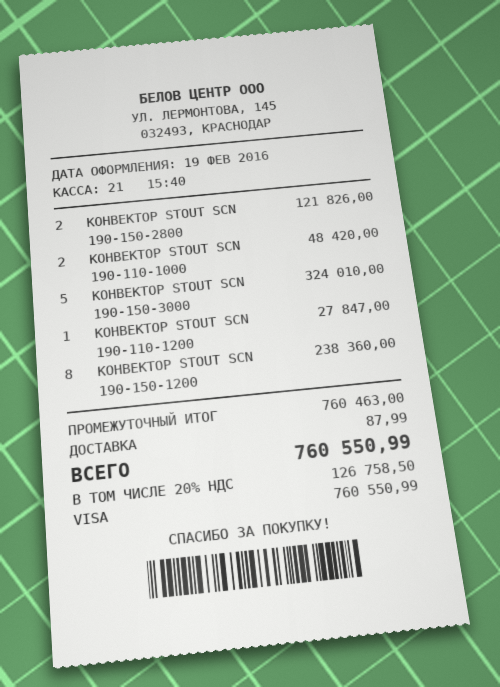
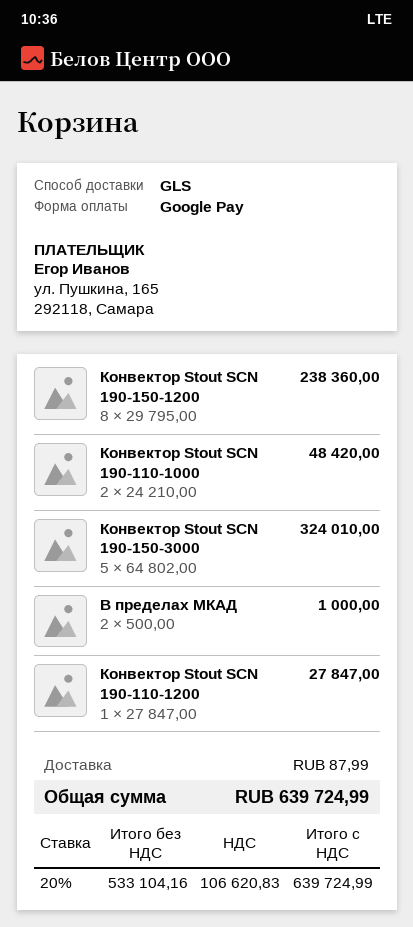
payment method: Visa -> Google Pay
КОНВЕКТОР STOUT SCN 190-150-2800: 2 for 121826.00 -> none
В пределах МКАД: none -> 2 for 1000.00
tax: 20% = 126758.50 -> 20% = 106620.83
total: 760550.99 -> 639724.99

